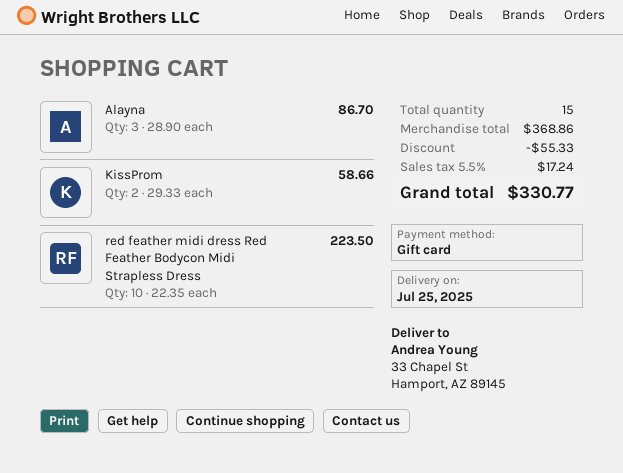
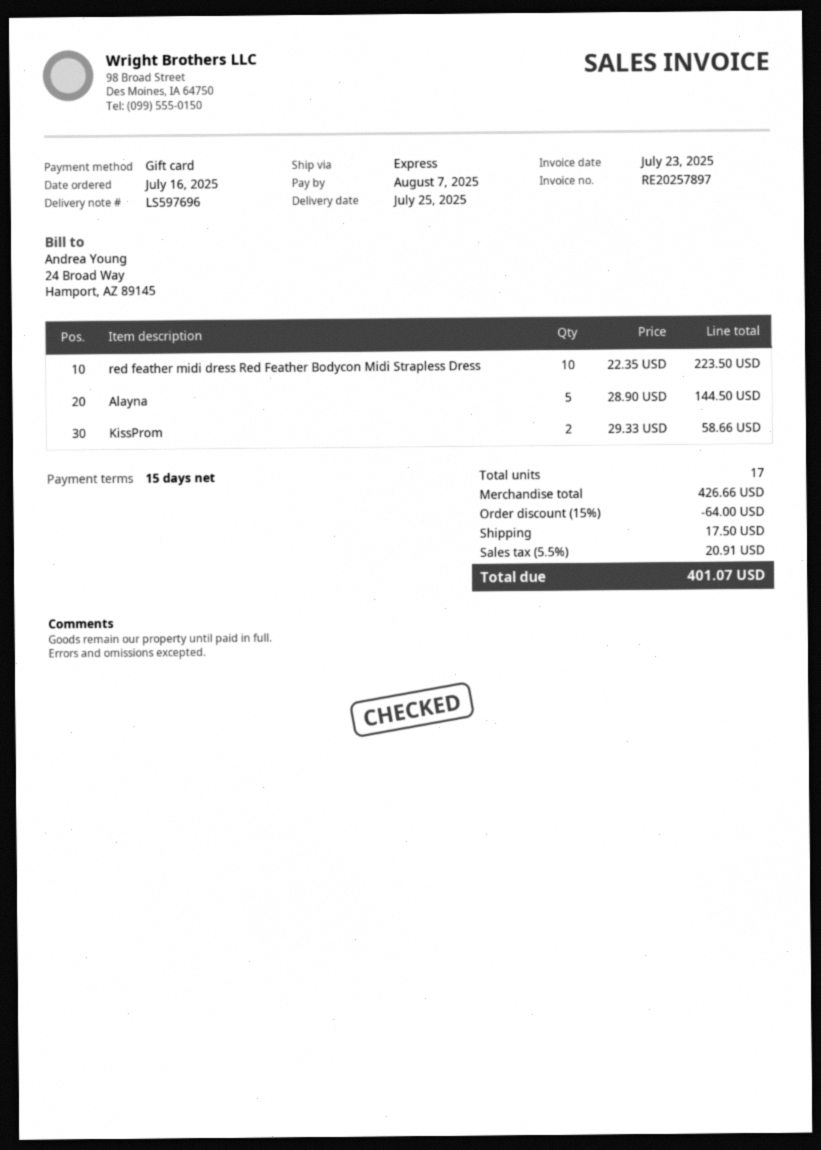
Alayna: 3 x 28.90 = 86.70 -> 5 x 28.90 = 144.50
total quantity: 15 -> 17
subtotal: 368.86 -> 426.66
discount: 55.33 -> 64.00
shipping: none -> 17.50
tax: 5.5% = 17.24 -> 5.5% = 20.91
total: 330.77 -> 401.07

